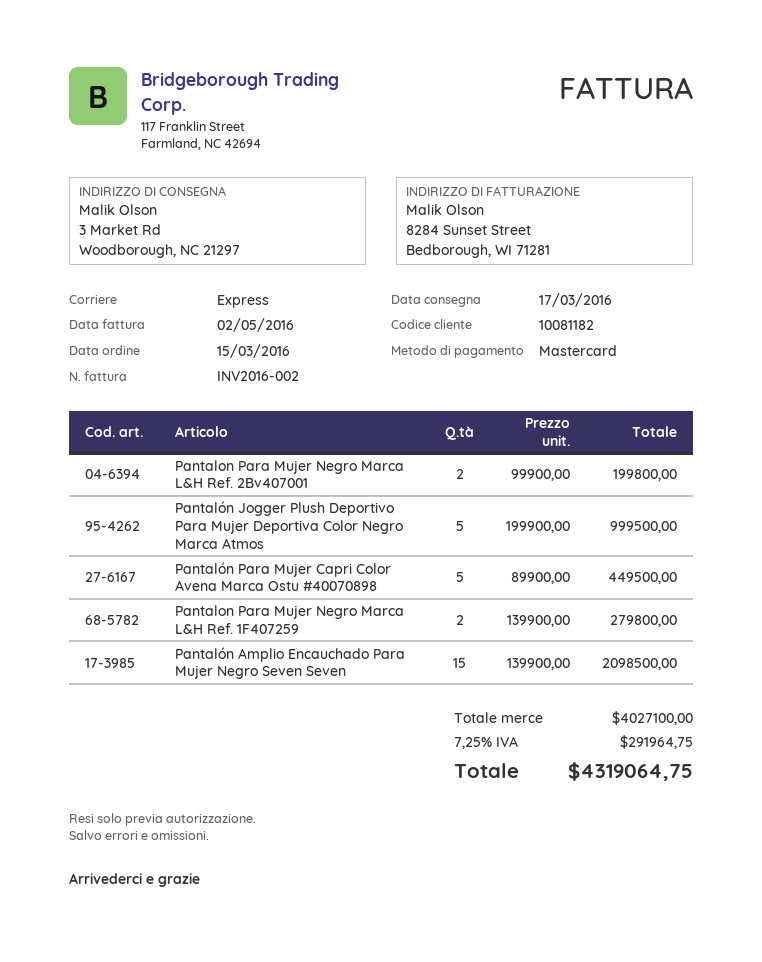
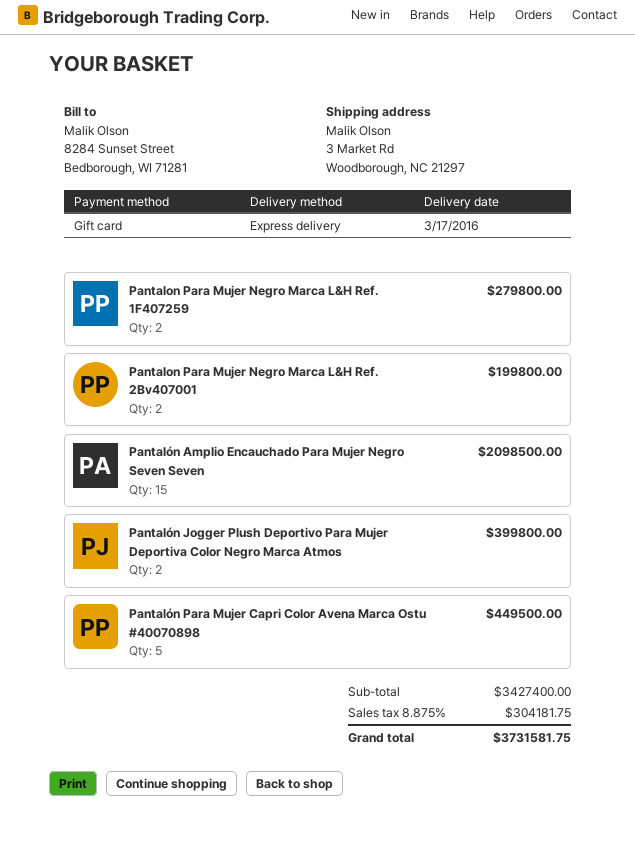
payment method: Mastercard -> gift card
Pantalón Jogger Plush Deportivo Para Mujer Deportiva Color Negro Marca Atmos: 5 for 999500.00 -> 2 for 399800.00
subtotal: 4027100.00 -> 3427400.00
tax: 7.25% = 291964.75 -> 8.875% = 304181.75
total: 4319064.75 -> 3731581.75

